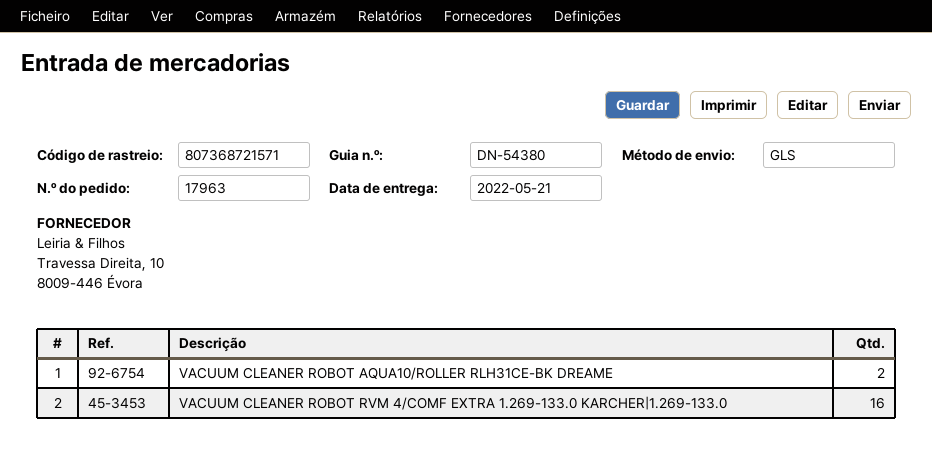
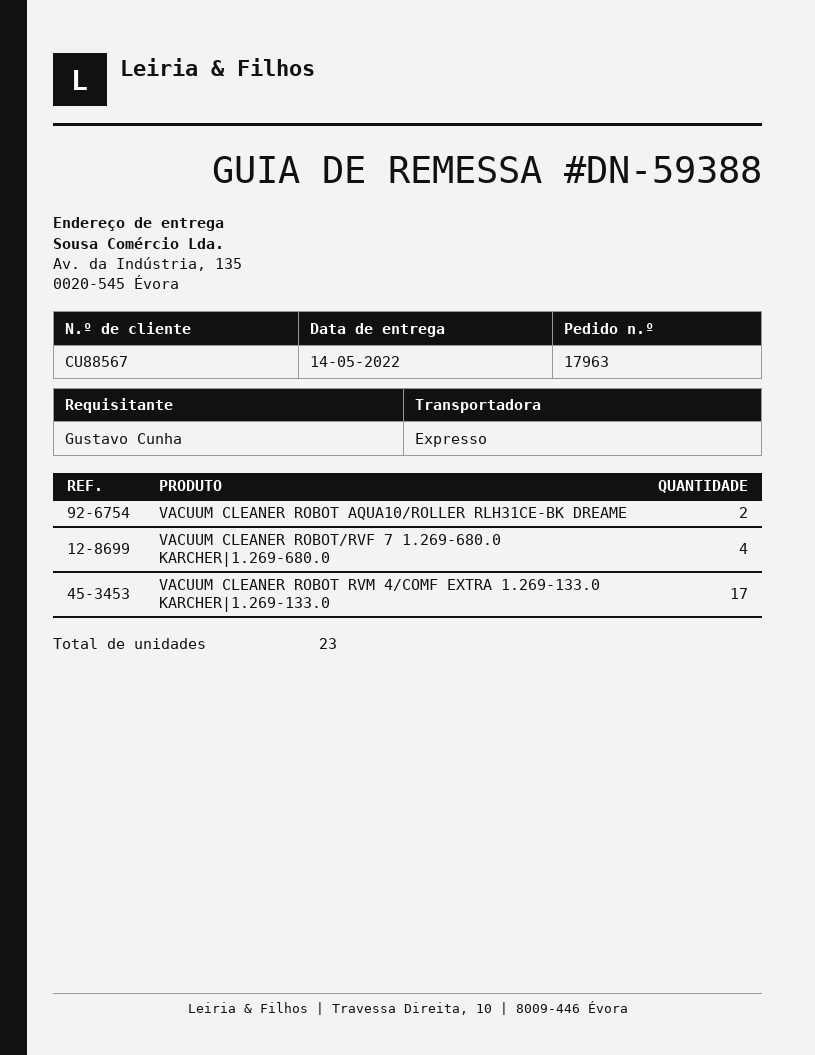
delivery note number: DN-54380 -> DN-59388
delivery date: 2022-05-21 -> 2022-05-14
shipping method: GLS -> express
VACUUM CLEANER ROBOT RVM 4/COMF EXTRA 1.269-133.0 KARCHER|1.269-133.0: 16 -> 17
VACUUM CLEANER ROBOT/RVF 7 1.269-680.0 KARCHER|1.269-680.0: none -> 4

